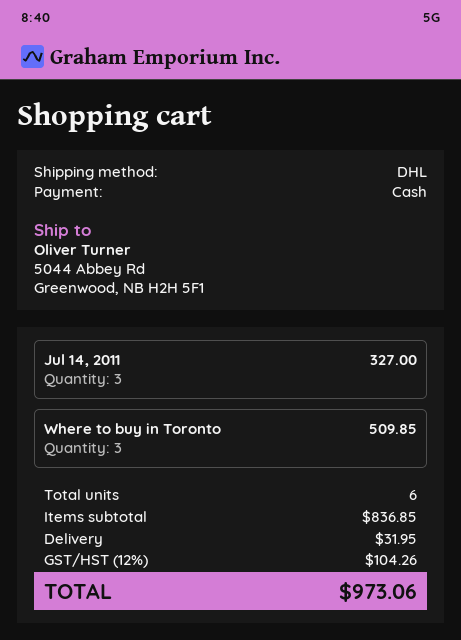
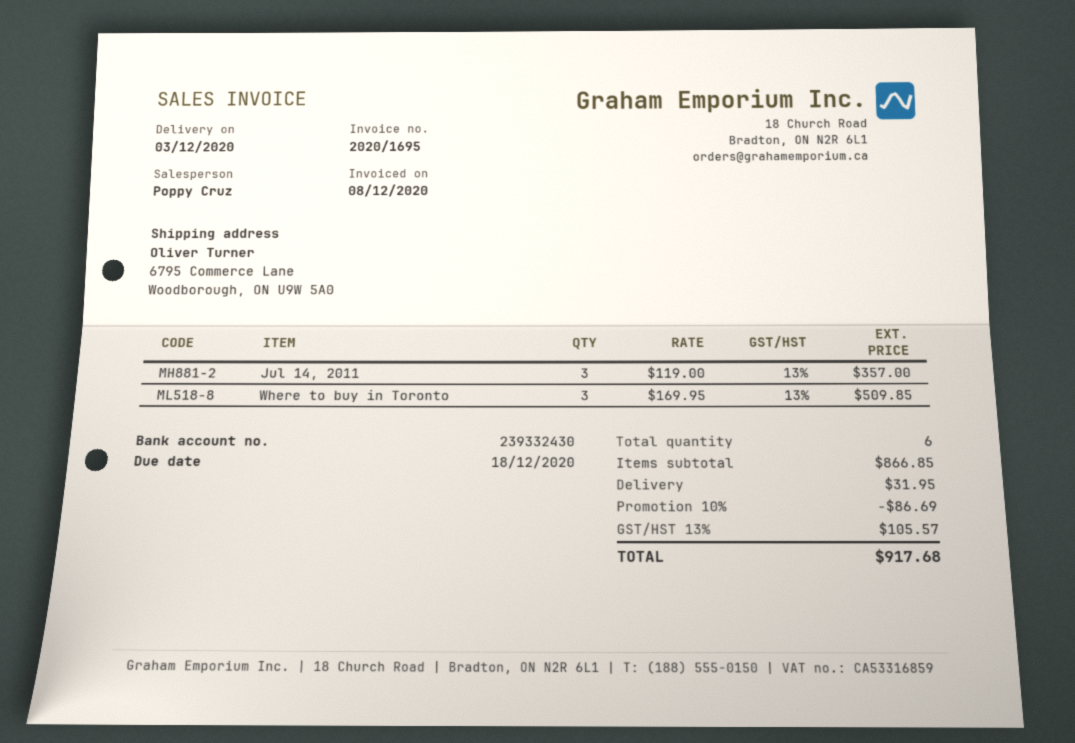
ship to: 5044 Abbey Rd, Greenwood, NB H2H 5F1 -> 6795 Commerce Lane, Woodborough, ON U9W 5A0
Jul 14, 2011: 3 for 327.00 -> 3 for 357.00
subtotal: 836.85 -> 866.85
discount: none -> 10% = 86.69
tax: 12% = 104.26 -> 13% = 105.57
total: 973.06 -> 917.68

